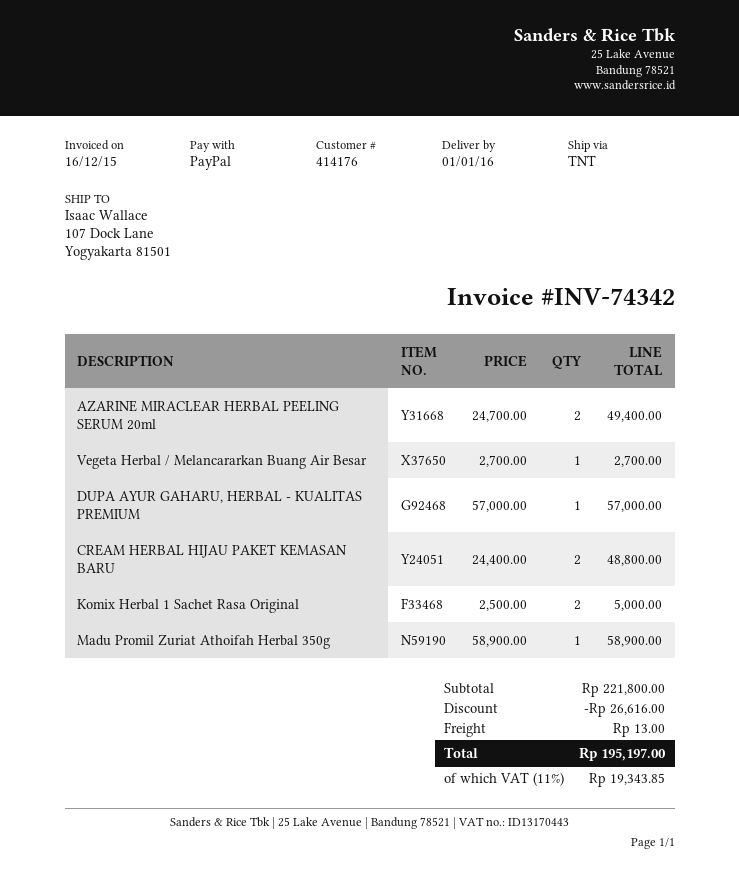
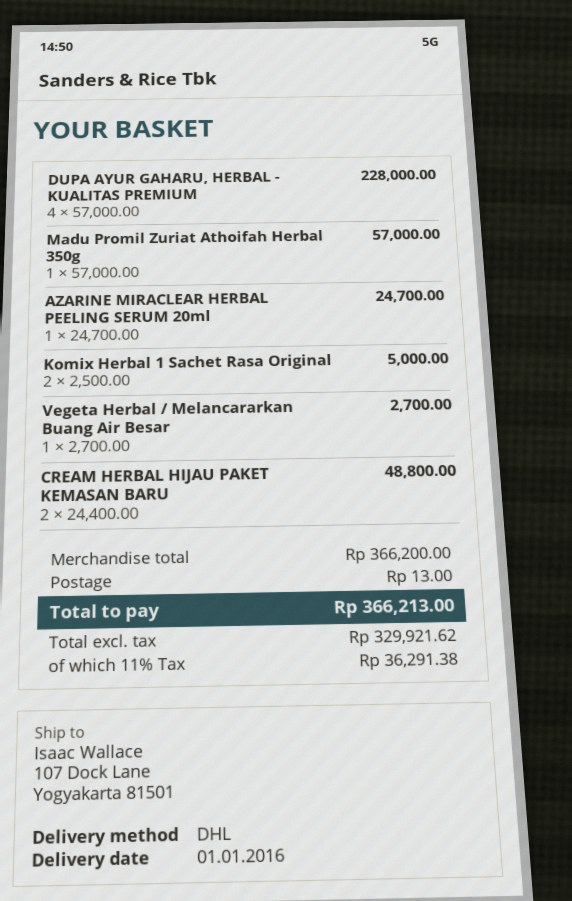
shipping method: TNT -> DHL
AZARINE MIRACLEAR HERBAL PEELING SERUM 20ml: 2 x 24700.00 = 49400.00 -> 1 x 24700.00 = 24700.00
DUPA AYUR GAHARU, HERBAL - KUALITAS PREMIUM: 1 x 57000.00 = 57000.00 -> 4 x 57000.00 = 228000.00
Madu Promil Zuriat Athoifah Herbal 350g: 1 x 58900.00 = 58900.00 -> 1 x 57000.00 = 57000.00
subtotal: 221800.00 -> 366200.00
discount: 26616.00 -> none
tax: 11% = 19343.85 -> 11% = 36291.38
total: 195197.00 -> 366213.00

